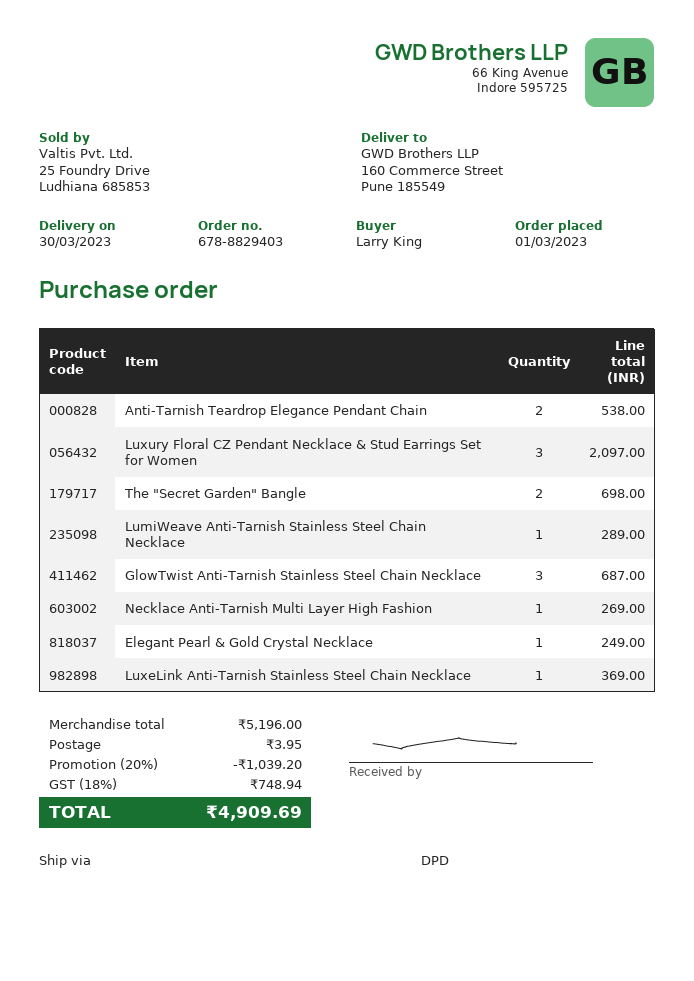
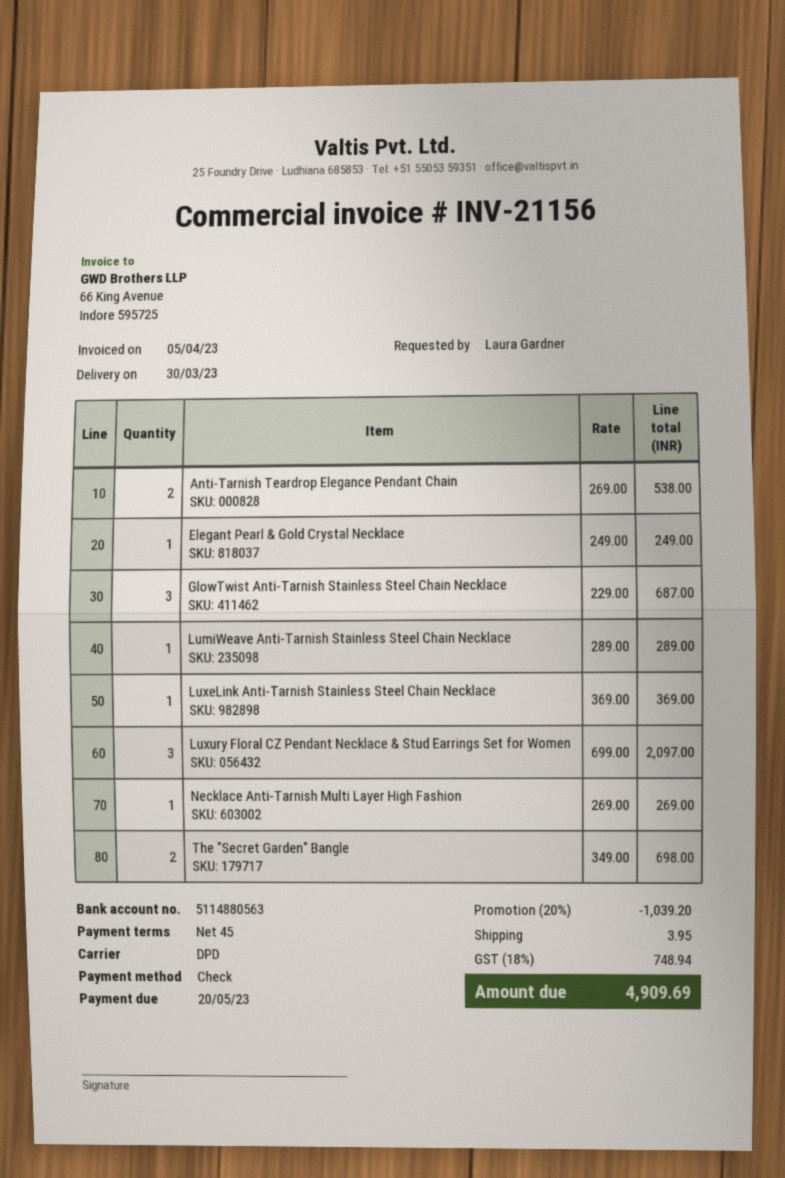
ordered by: Larry King -> Laura Gardner

